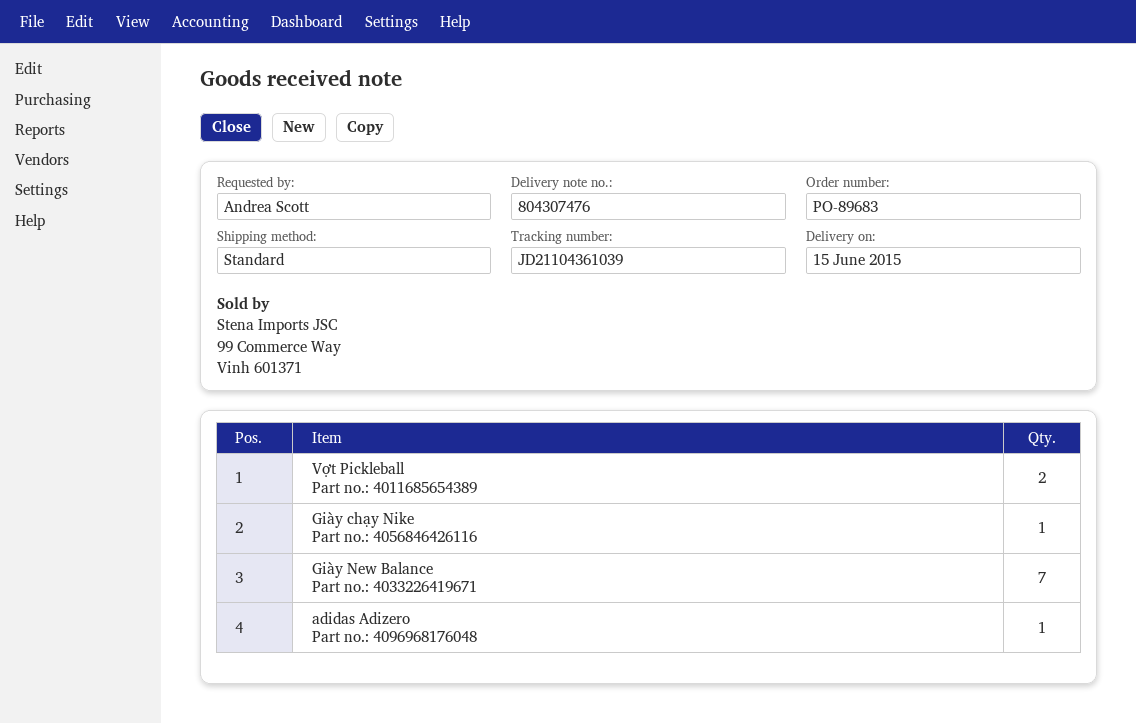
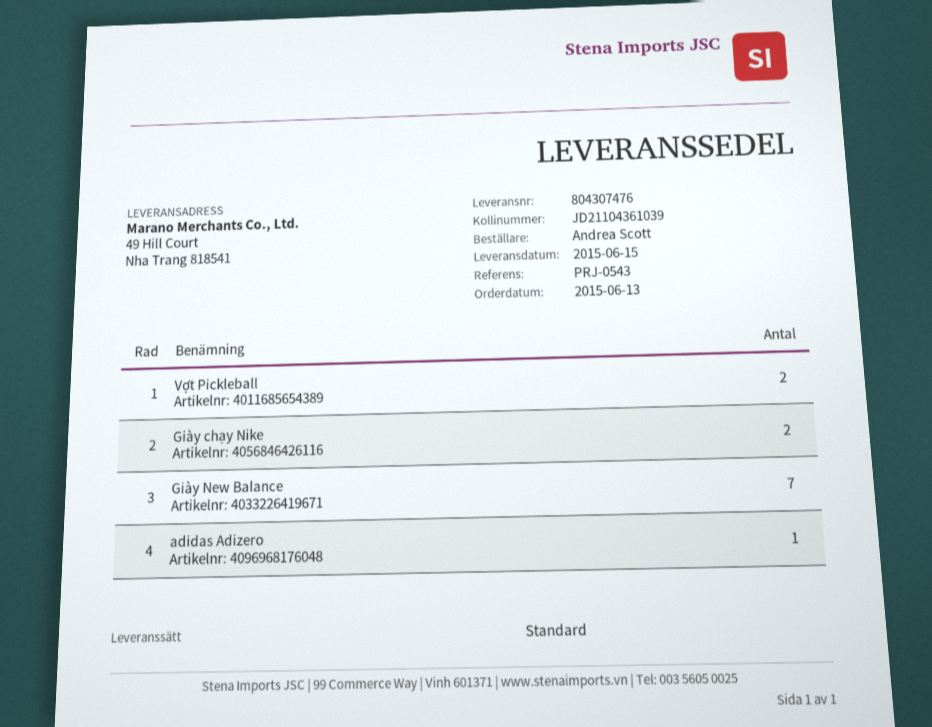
Giày chạy Nike: 1 -> 2

